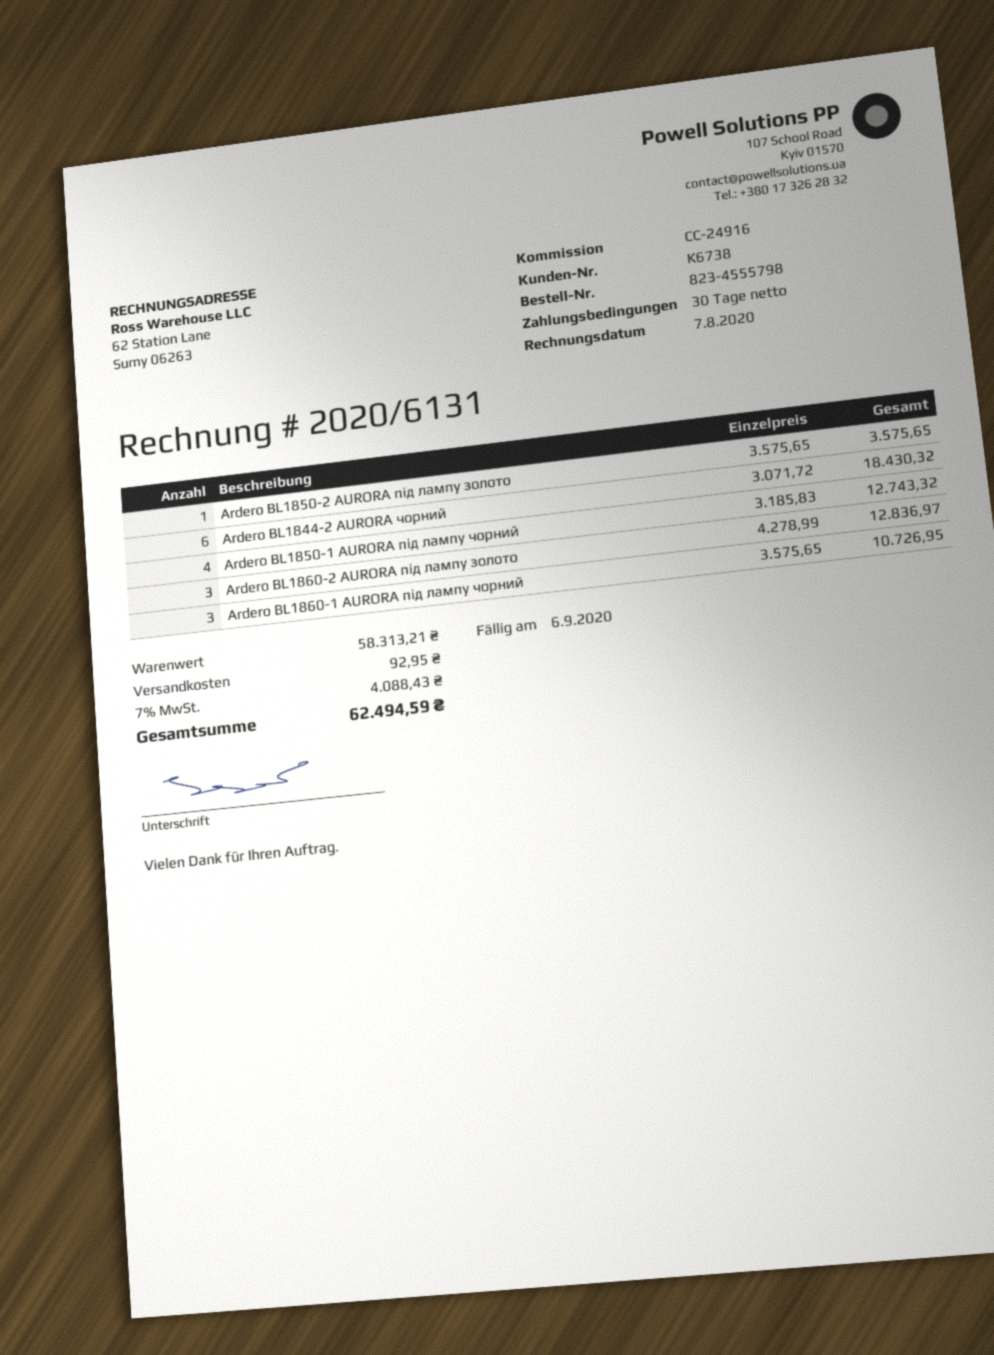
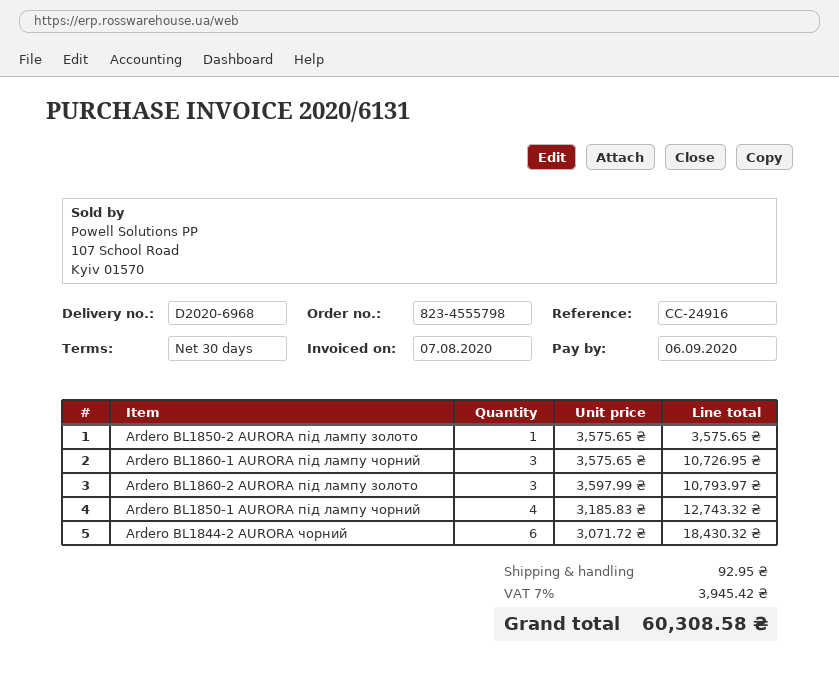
Ardero BL1860-2 AURORA під лампу золото: 3 x 4278.99 = 12836.97 -> 3 x 3597.99 = 10793.97
tax: 7% = 4088.43 -> 7% = 3945.42
total: 62494.59 -> 60308.58

